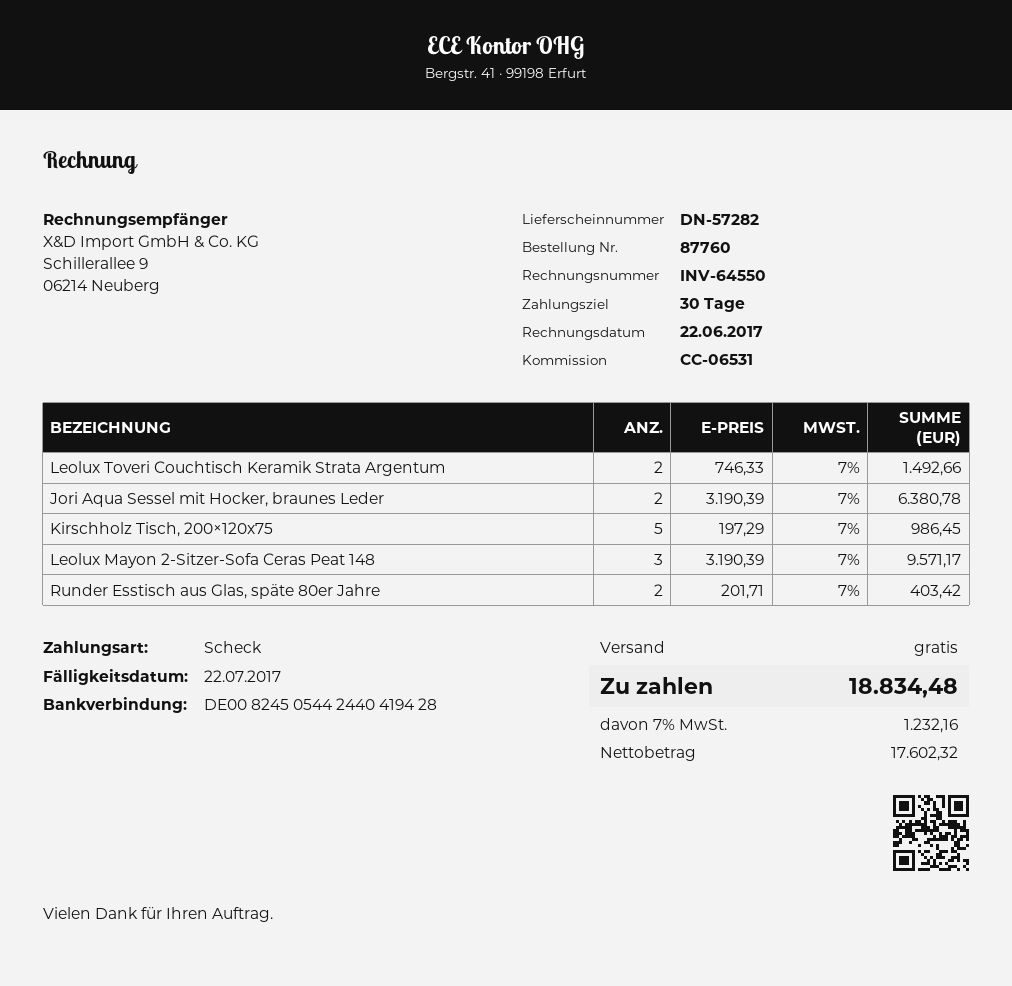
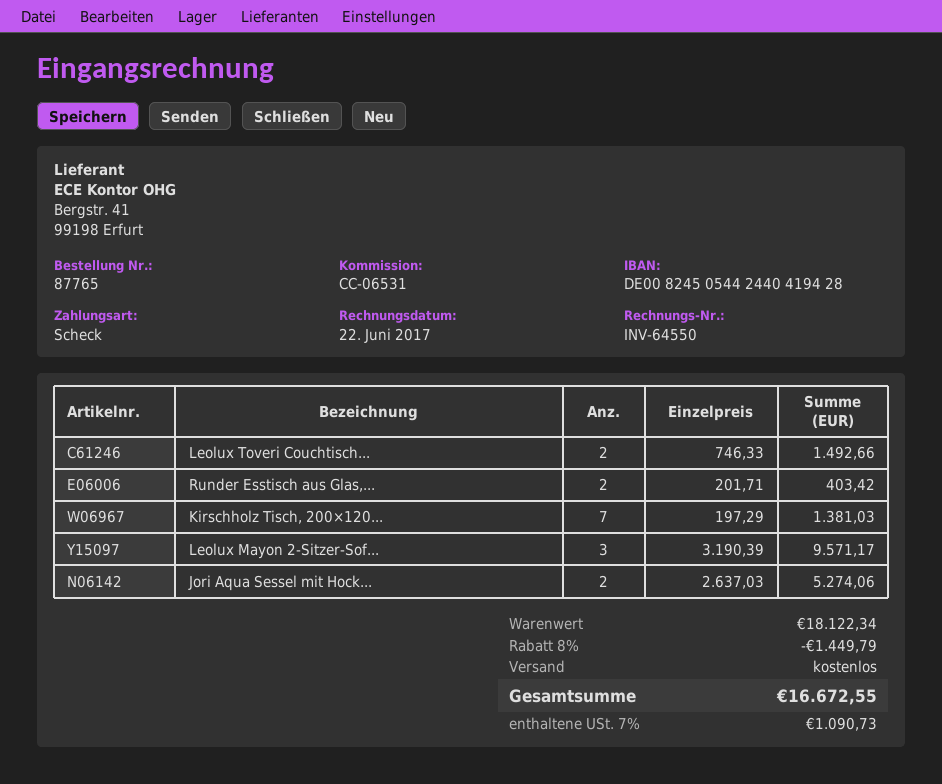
order number: 87760 -> 87765
Jori Aqua Sessel mit Hocker, braunes Leder: 2 x 3190.39 = 6380.78 -> 2 x 2637.03 = 5274.06
Kirschholz Tisch, 200×120x75: 5 x 197.29 = 986.45 -> 7 x 197.29 = 1381.03
discount: none -> 8% = 1449.79
tax: 7% = 1232.16 -> 7% = 1090.73
total: 18834.48 -> 16672.55

